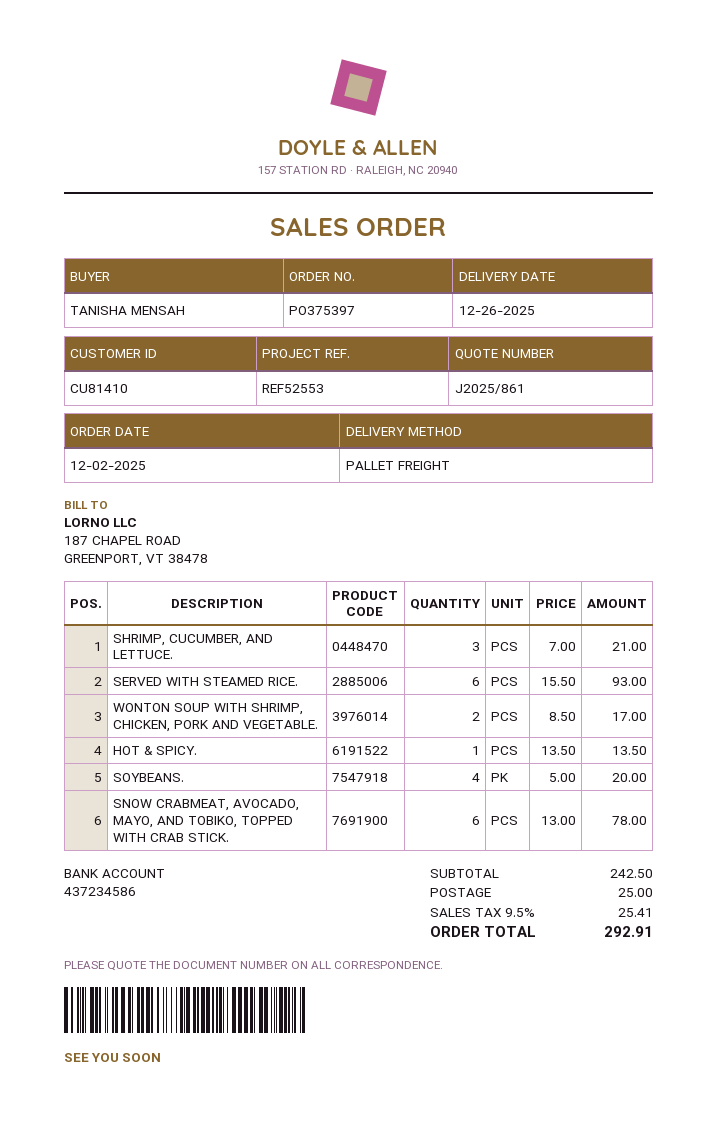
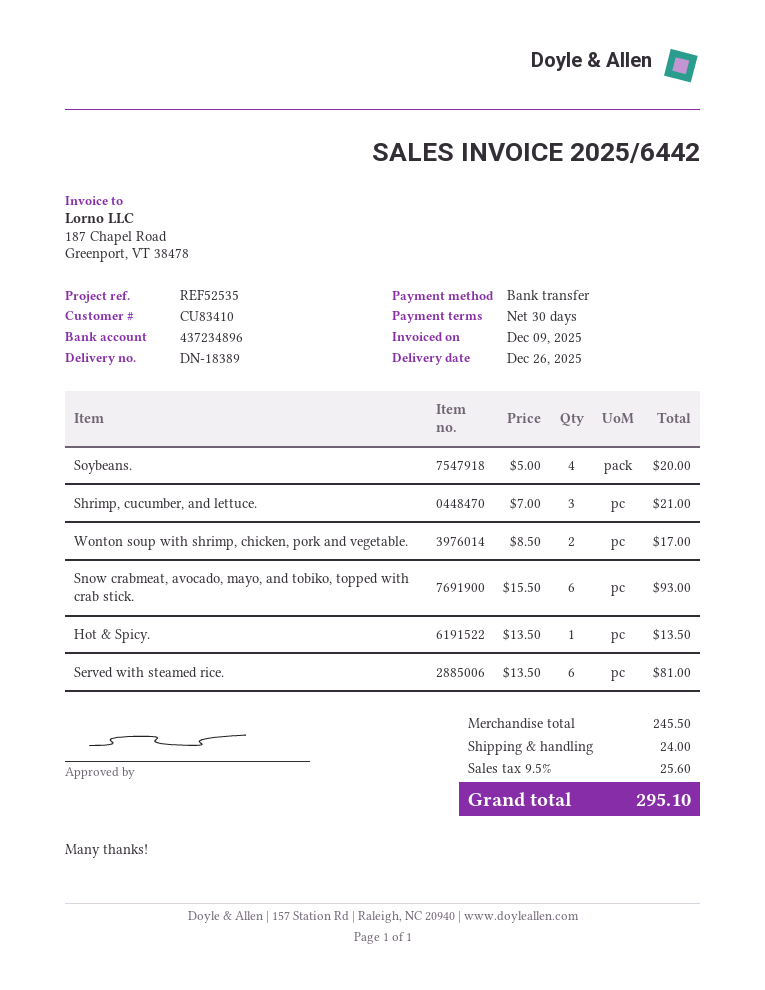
customer number: CU81410 -> CU83410
reference: REF52553 -> REF52535
bank account: 437234586 -> 437234896
SERVED WITH STEAMED RICE.: 6 x 15.50 = 93.00 -> 6 x 13.50 = 81.00
SNOW CRABMEAT, AVOCADO, MAYO, AND TOBIKO, TOPPED WITH CRAB STICK.: 6 x 13.00 = 78.00 -> 6 x 15.50 = 93.00
subtotal: 242.50 -> 245.50
shipping: 25.00 -> 24.00
tax: 9.5% = 25.41 -> 9.5% = 25.60
total: 292.91 -> 295.10

